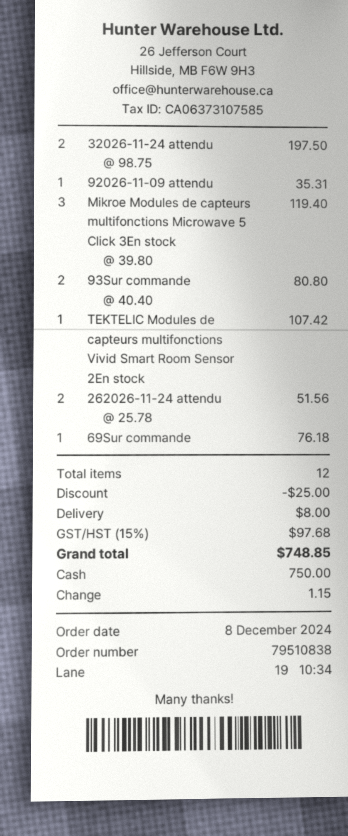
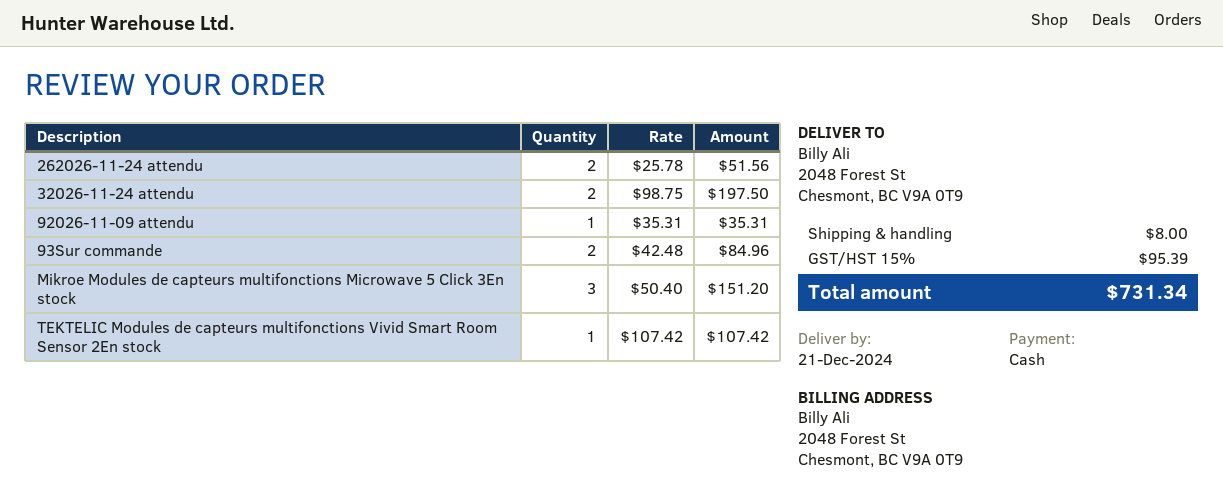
Mikroe Modules de capteurs multifonctions Microwave 5 Click 3En stock: 3 x 39.80 = 119.40 -> 3 x 50.40 = 151.20
93Sur commande: 2 x 40.40 = 80.80 -> 2 x 42.48 = 84.96
69Sur commande: 1 x 76.18 = 76.18 -> none
discount: 25.00 -> none
tax: 15% = 97.68 -> 15% = 95.39
total: 748.85 -> 731.34

